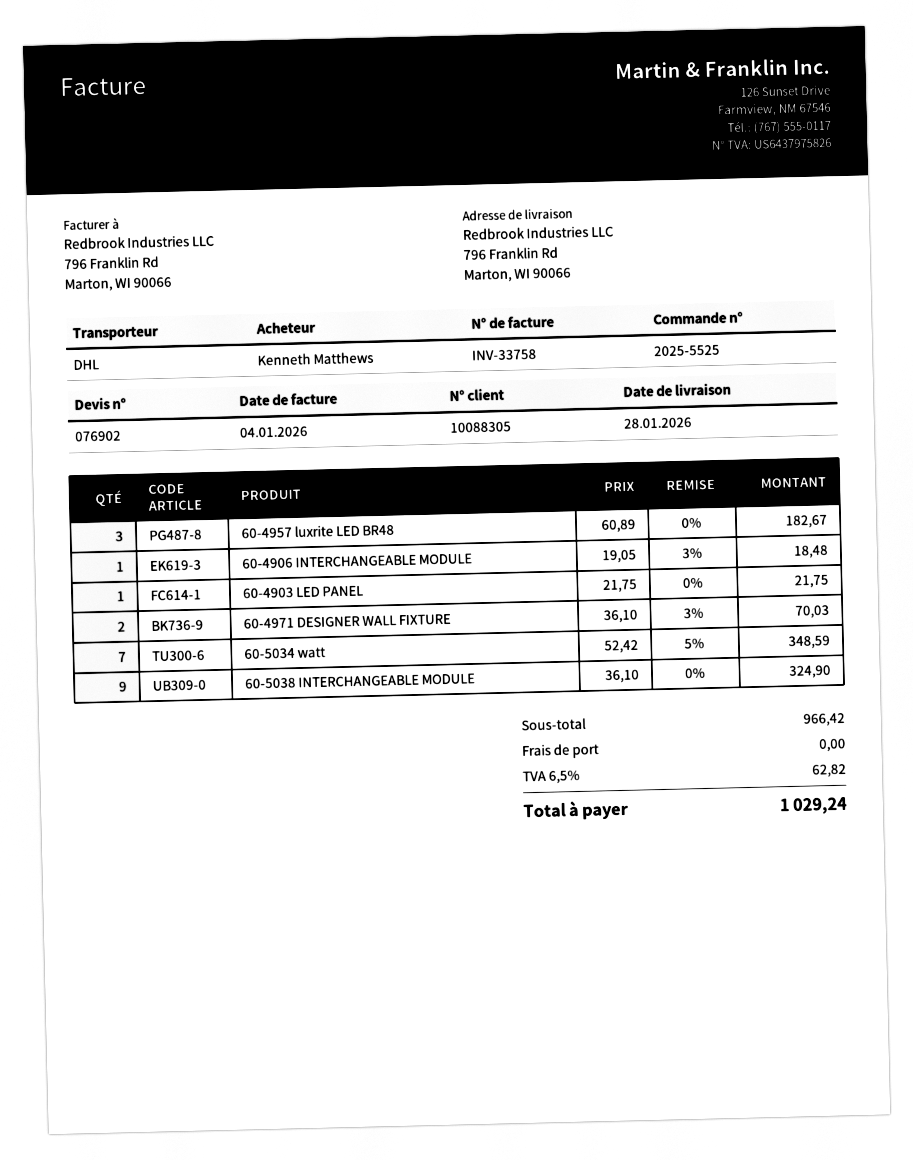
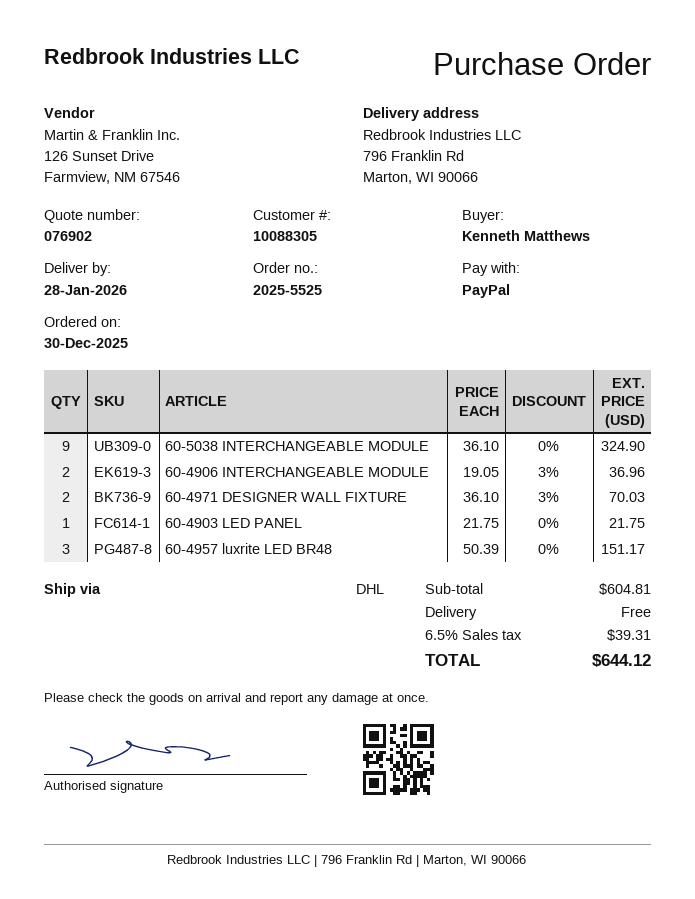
60-4957 luxrite LED BR48: 3 x 60.89 = 182.67 -> 3 x 50.39 = 151.17
60-4906 INTERCHANGEABLE MODULE: 1 x 19.05 - 3% = 18.48 -> 2 x 19.05 - 3% = 36.96
60-5034 watt: 7 x 52.42 - 5% = 348.59 -> none
subtotal: 966.42 -> 604.81
tax: 6.5% = 62.82 -> 6.5% = 39.31
total: 1029.24 -> 644.12

